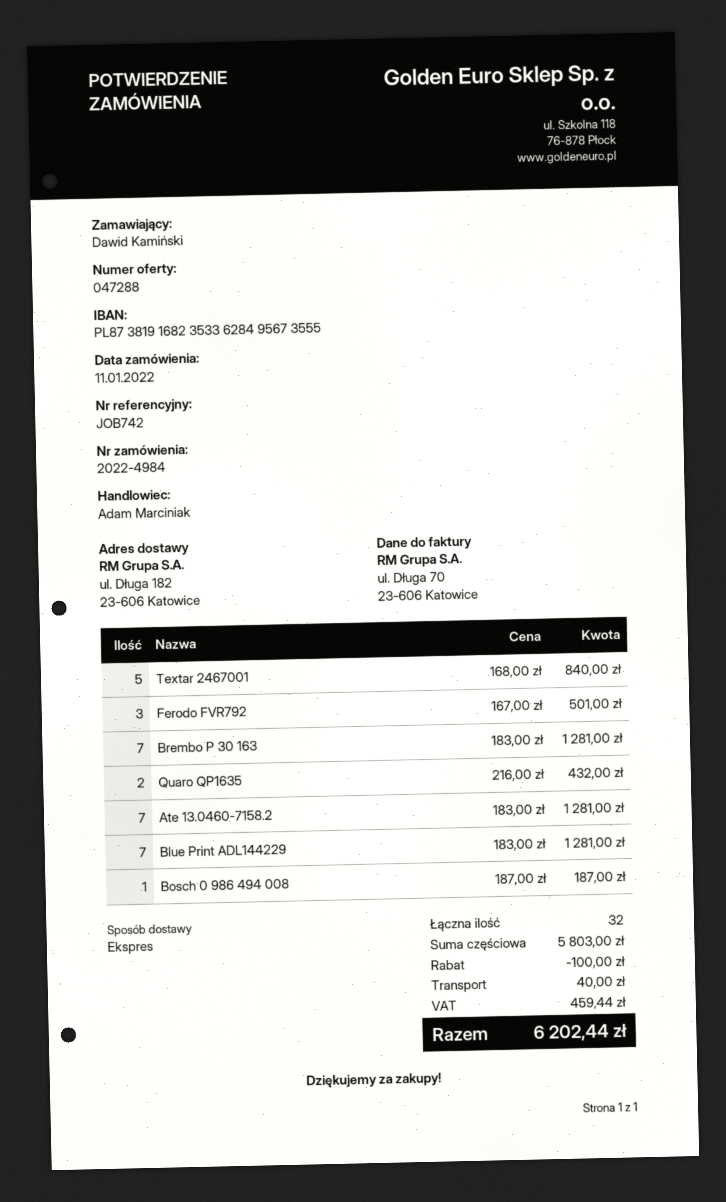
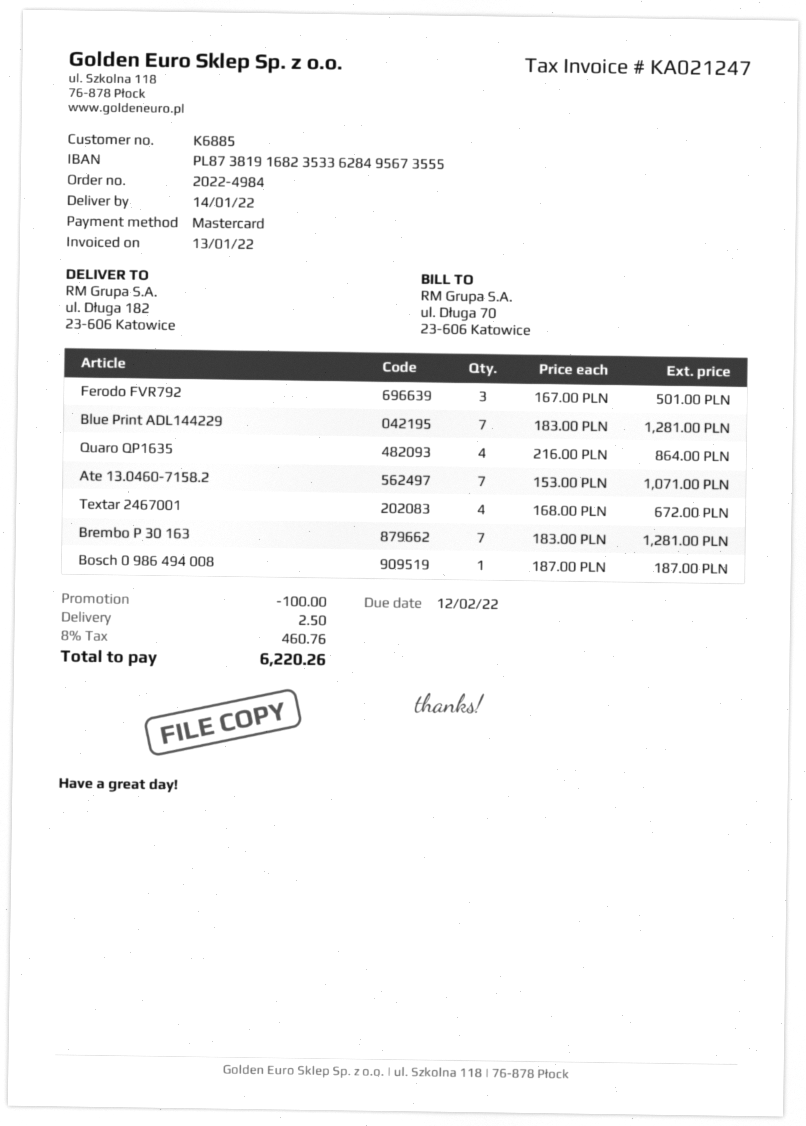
Textar 2467001: 5 x 168.00 = 840.00 -> 4 x 168.00 = 672.00
Quaro QP1635: 2 x 216.00 = 432.00 -> 4 x 216.00 = 864.00
Ate 13.0460-7158.2: 7 x 183.00 = 1281.00 -> 7 x 153.00 = 1071.00
shipping: 40.00 -> 2.50
tax: 459.44 -> 460.76
total: 6202.44 -> 6220.26

